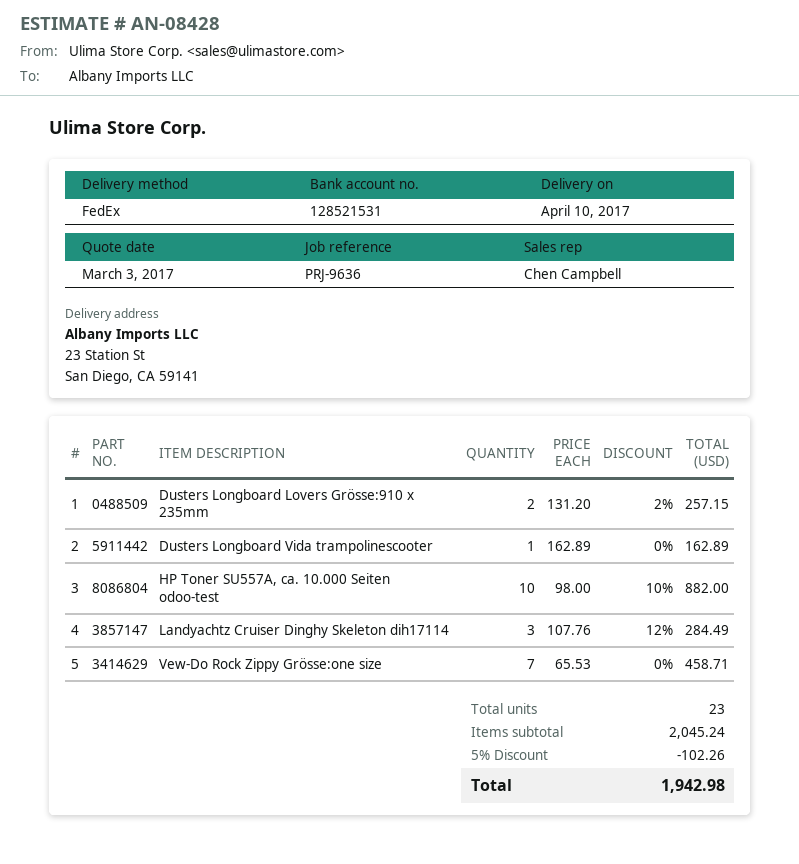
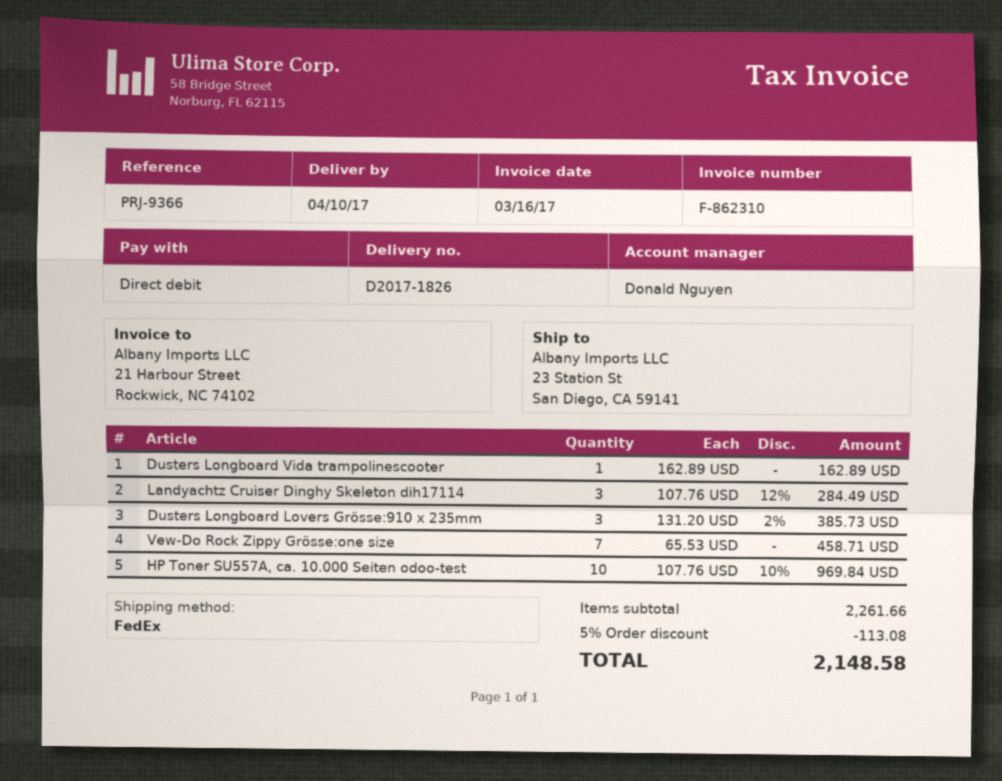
reference: PRJ-9636 -> PRJ-9366
sales rep: Chen Campbell -> Donald Nguyen
Dusters Longboard Lovers Grösse:910 x 235mm: 2 x 131.20 - 2% = 257.15 -> 3 x 131.20 - 2% = 385.73
HP Toner SU557A, ca. 10.000 Seiten odoo-test: 10 x 98.00 - 10% = 882.00 -> 10 x 107.76 - 10% = 969.84
subtotal: 2045.24 -> 2261.66
discount: 5% = 102.26 -> 5% = 113.08
total: 1942.98 -> 2148.58

